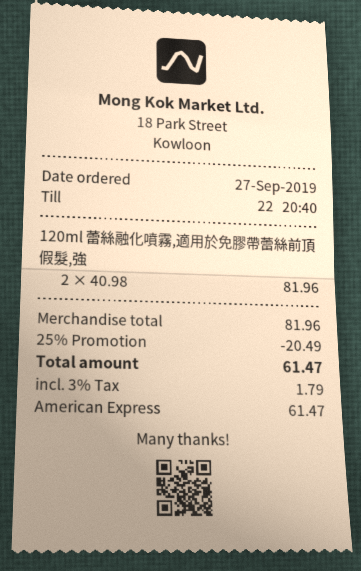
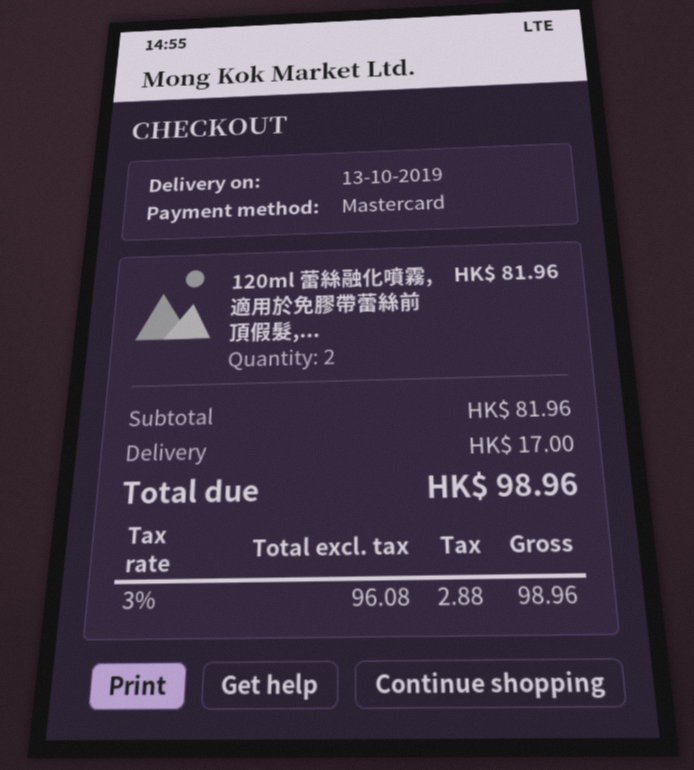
payment method: American Express -> Mastercard
discount: 25% = 20.49 -> none
shipping: none -> 17.00
tax: 3% = 1.79 -> 3% = 2.88
total: 61.47 -> 98.96

